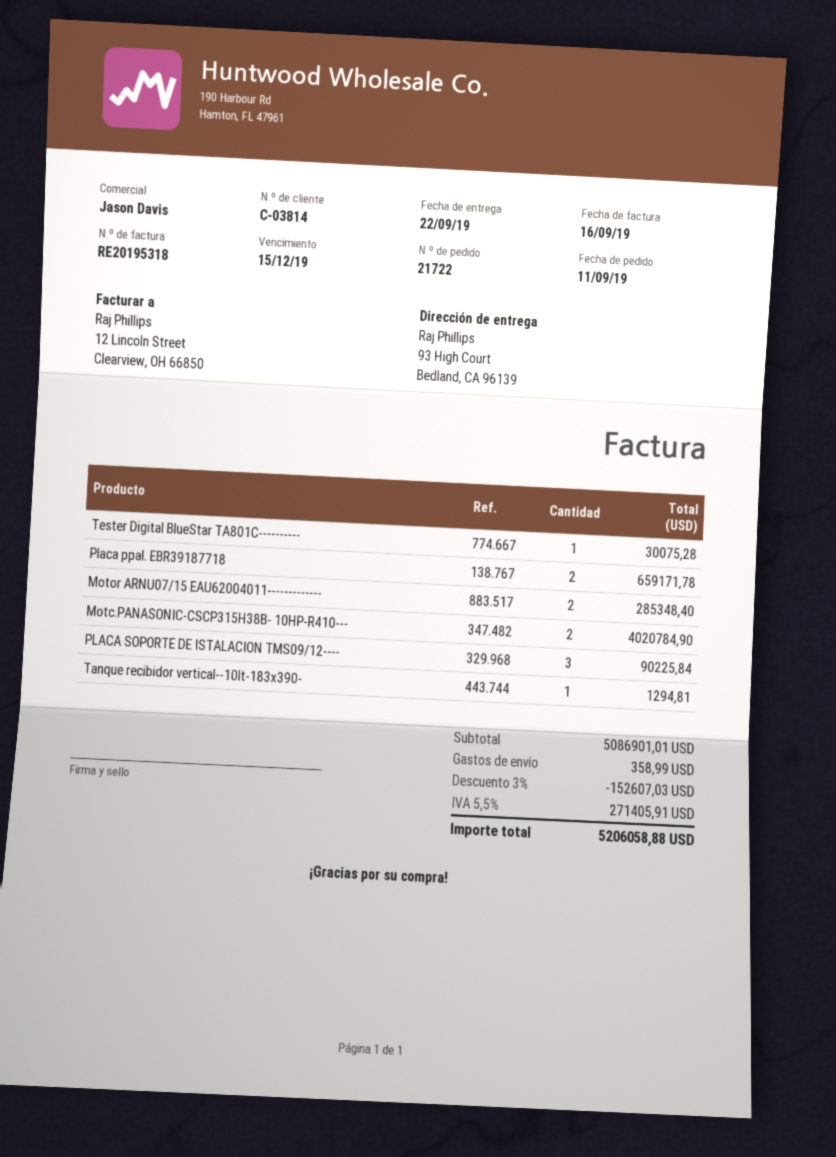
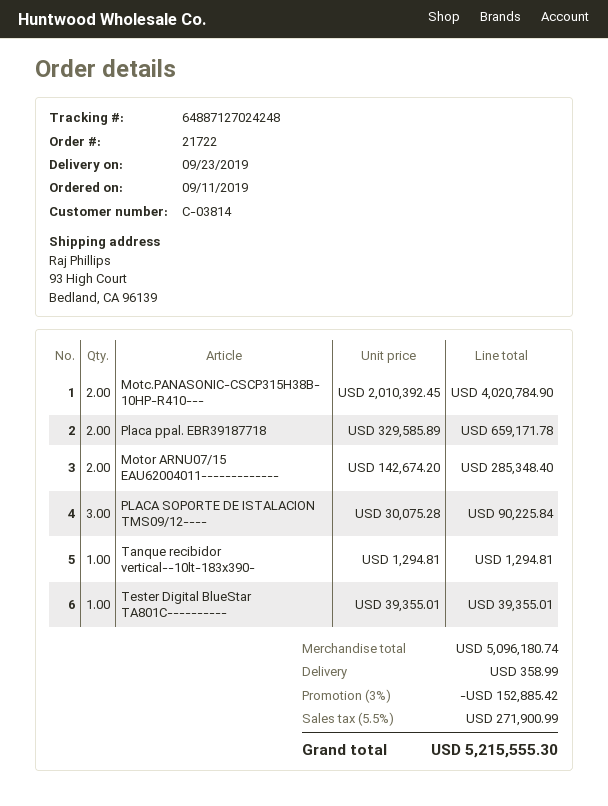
delivery date: 2019-09-22 -> 2019-09-23
Tester Digital BlueStar TA801C----------: 1 for 30075.28 -> 1 for 39355.01
subtotal: 5086901.01 -> 5096180.74
discount: 3% = 152607.03 -> 3% = 152885.42
tax: 5.5% = 271405.91 -> 5.5% = 271900.99
total: 5206058.88 -> 5215555.30

